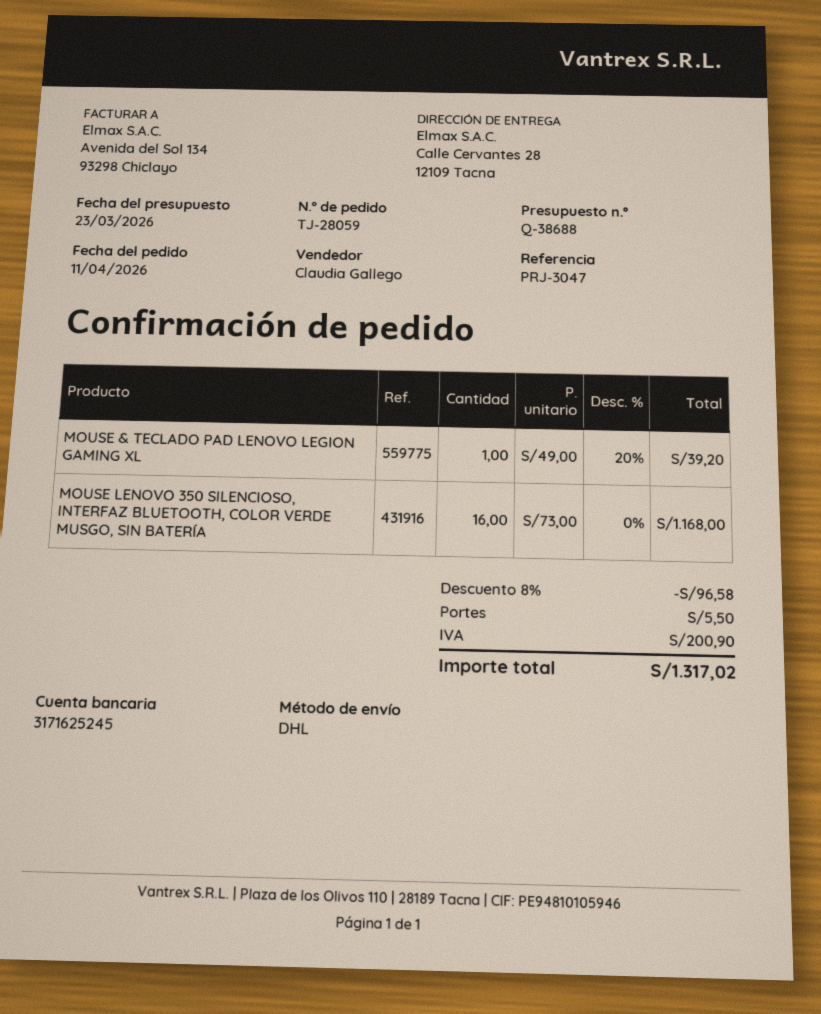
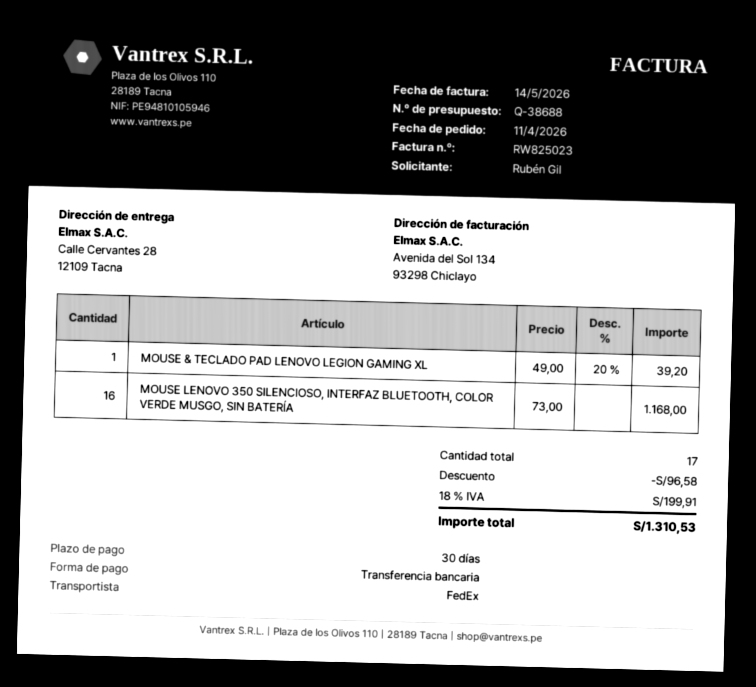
shipping method: DHL -> FedEx
shipping: 5.50 -> none
tax: 200.90 -> 199.91
total: 1317.02 -> 1310.53

